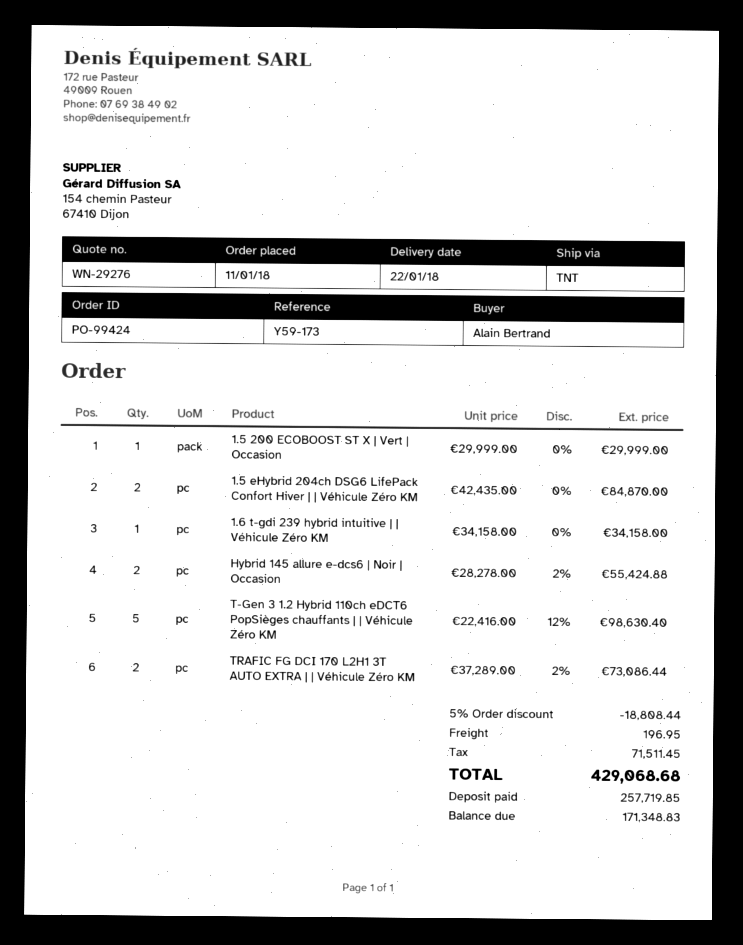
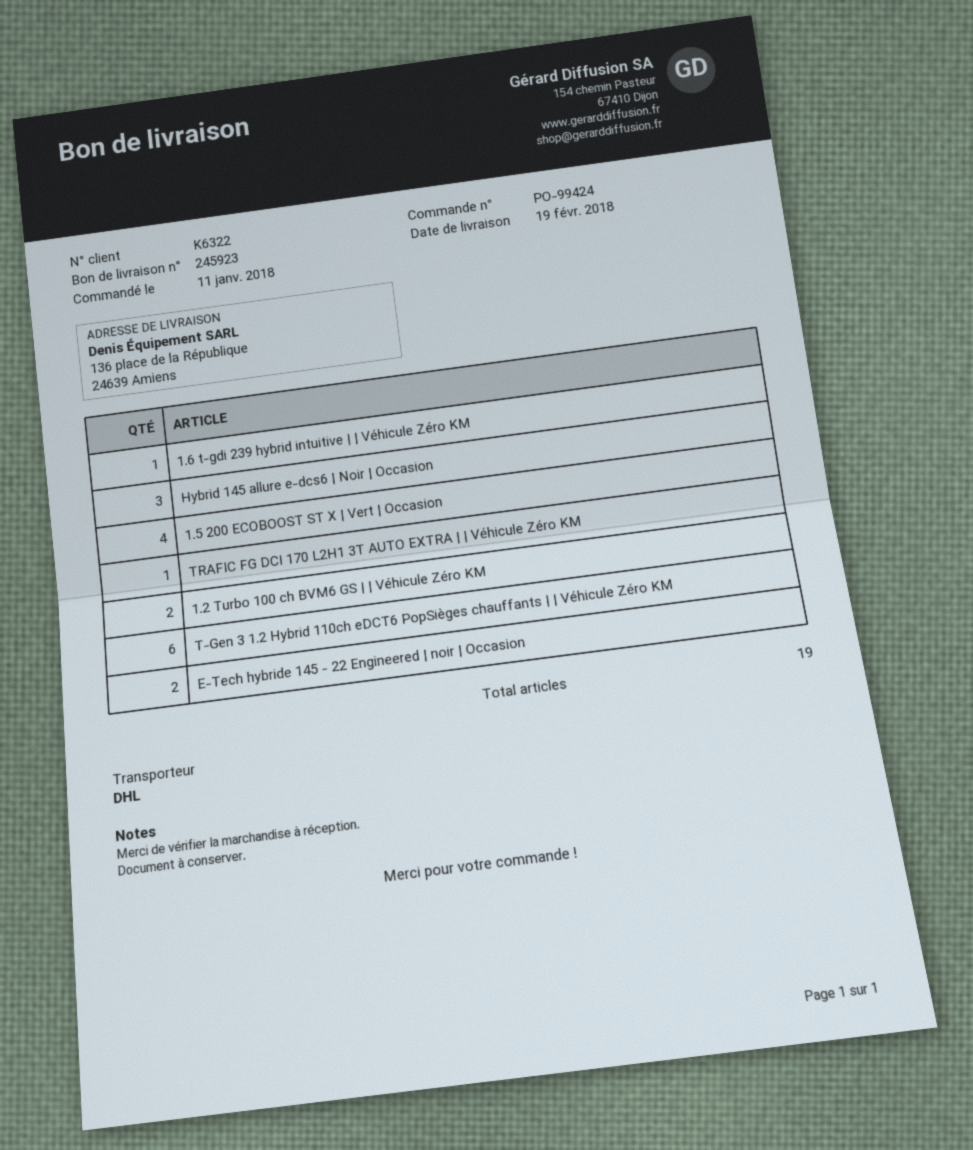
delivery date: 2018-01-22 -> 2018-02-19
shipping method: TNT -> DHL
1.5 200 ECOBOOST ST X | Vert | Occasion: 1 -> 4
1.5 eHybrid 204ch DSG6 LifePack Confort Hiver | | Véhicule Zéro KM: 2 -> none
Hybrid 145 allure e-dcs6 | Noir | Occasion: 2 -> 3
T-Gen 3 1.2 Hybrid 110ch eDCT6 PopSièges chauffants | | Véhicule Zéro KM: 5 -> 6
TRAFIC FG DCI 170 L2H1 3T AUTO EXTRA | | Véhicule Zéro KM: 2 -> 1
1.2 Turbo 100 ch BVM6 GS | | Véhicule Zéro KM: none -> 2
E-Tech hybride 145 - 22 Engineered | noir | Occasion: none -> 2

